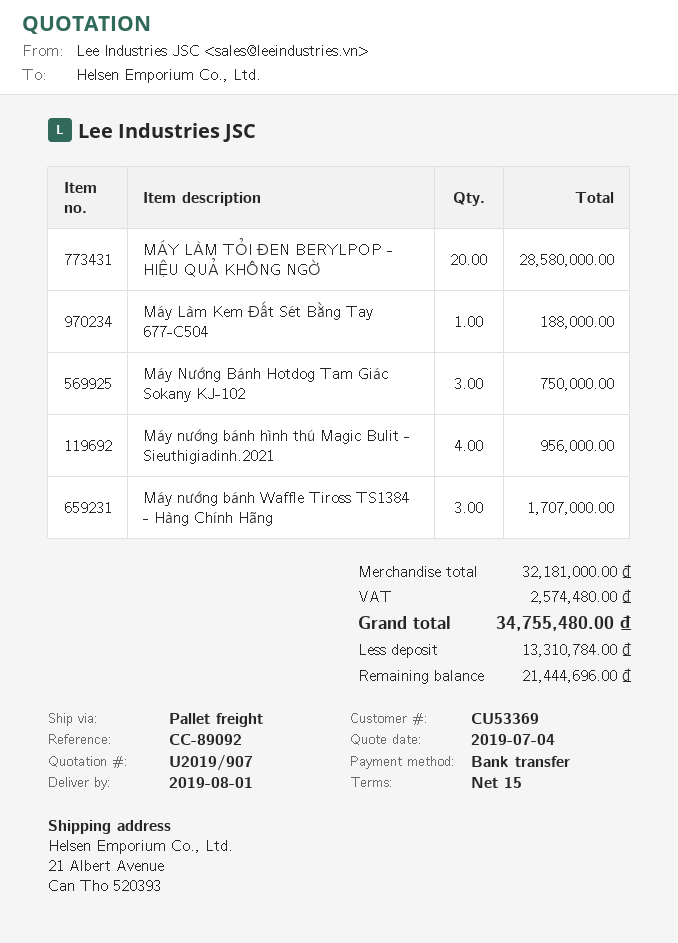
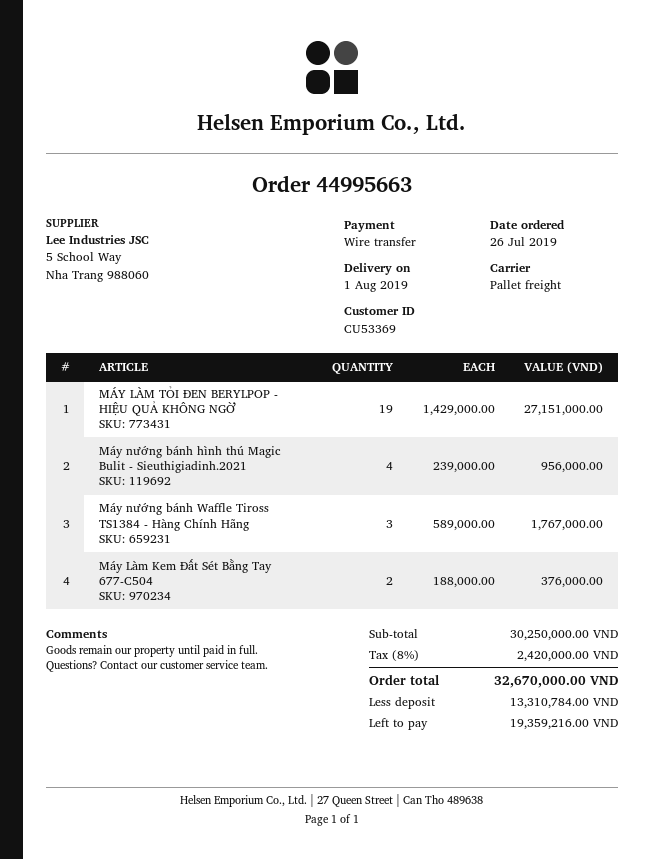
MÁY LÀM TỎI ĐEN BERYLPOP - HIỆU QUẢ KHÔNG NGỜ: 20 for 28580000.00 -> 19 for 27151000.00
Máy Làm Kem Đất Sét Bằng Tay 677-C504: 1 for 188000.00 -> 2 for 376000.00
Máy Nướng Bánh Hotdog Tam Giác Sokany KJ-102: 3 for 750000.00 -> none
Máy nướng bánh Waffle Tiross TS1384 - Hàng Chính Hãng: 3 for 1707000.00 -> 3 for 1767000.00
subtotal: 32181000.00 -> 30250000.00
tax: 2574480.00 -> 2420000.00
total: 34755480.00 -> 32670000.00
balance: 21444696.00 -> 19359216.00

